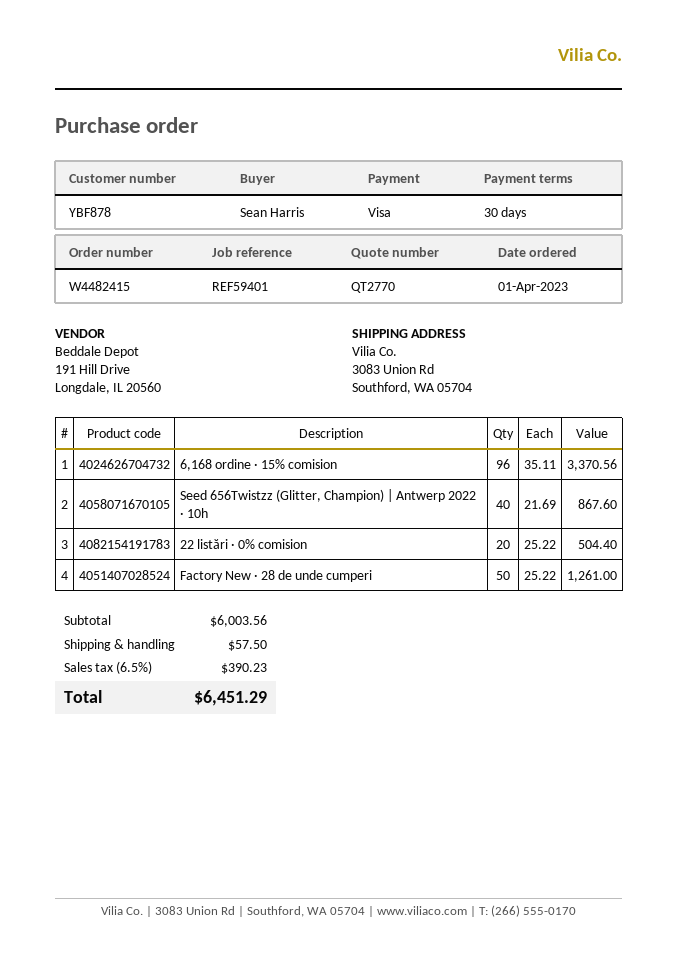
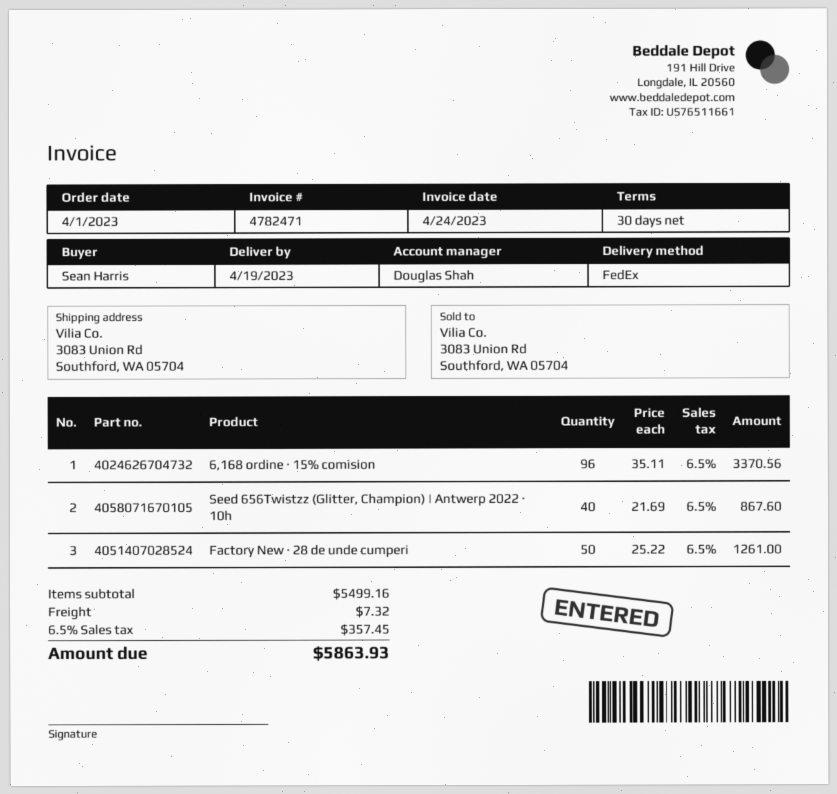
22 listări · 0% comision: 20 x 25.22 = 504.40 -> none
subtotal: 6003.56 -> 5499.16
shipping: 57.50 -> 7.32
tax: 6.5% = 390.23 -> 6.5% = 357.45
total: 6451.29 -> 5863.93

